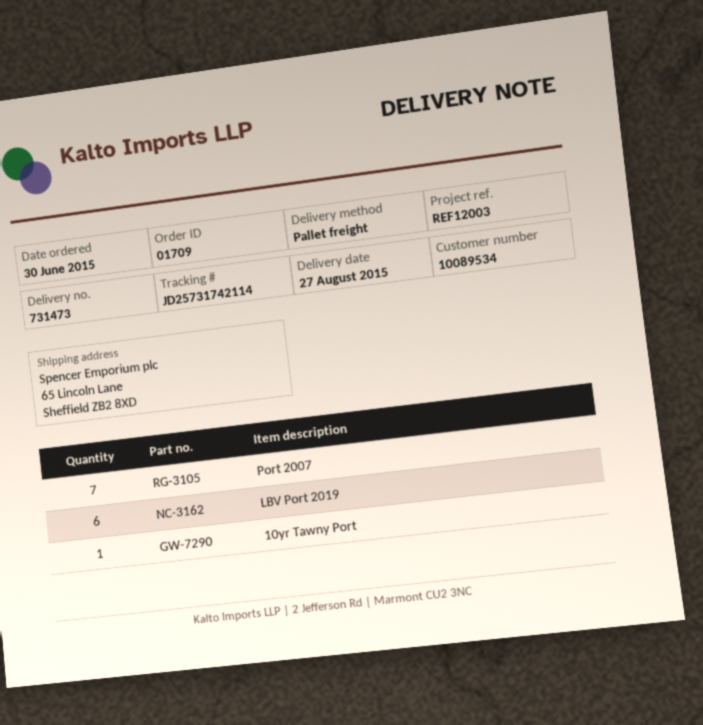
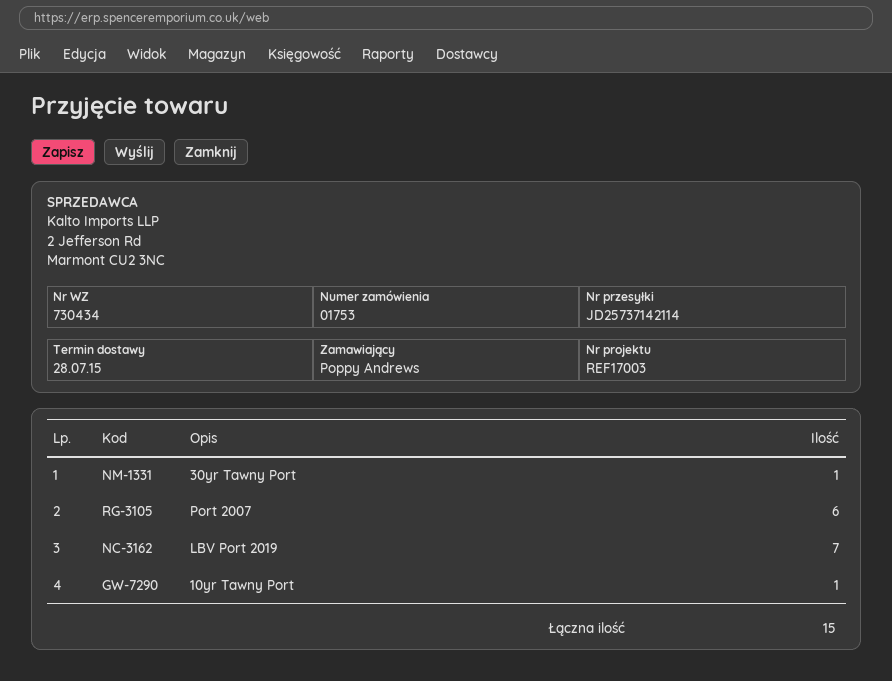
order number: 01709 -> 01753
delivery note number: 731473 -> 730434
delivery date: 2015-08-27 -> 2015-07-28
reference: REF12003 -> REF17003
tracking number: JD25731742114 -> JD25737142114
Port 2007: 7 -> 6
LBV Port 2019: 6 -> 7
30yr Tawny Port: none -> 1

